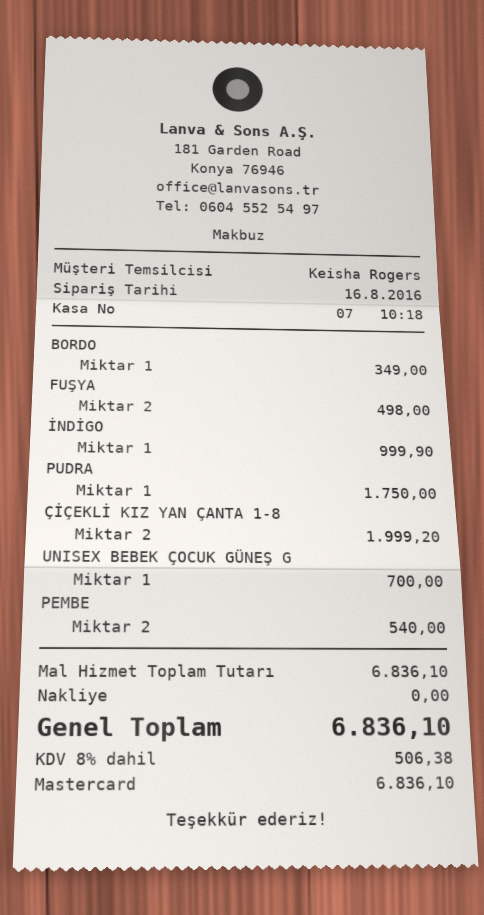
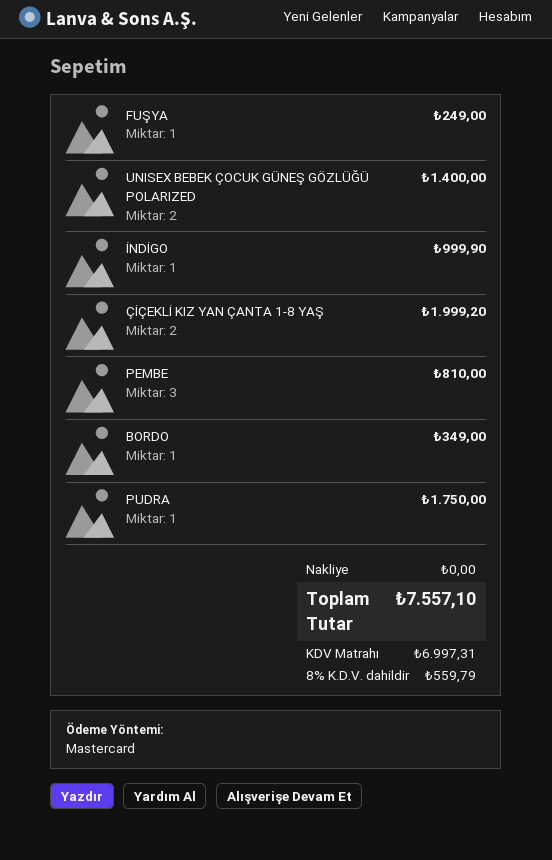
FUŞYA: 2 for 498.00 -> 1 for 249.00
UNISEX BEBEK ÇOCUK GÜNEŞ G: 1 for 700.00 -> 2 for 1400.00
PEMBE: 2 for 540.00 -> 3 for 810.00
tax: 8% = 506.38 -> 8% = 559.79
total: 6836.10 -> 7557.10

